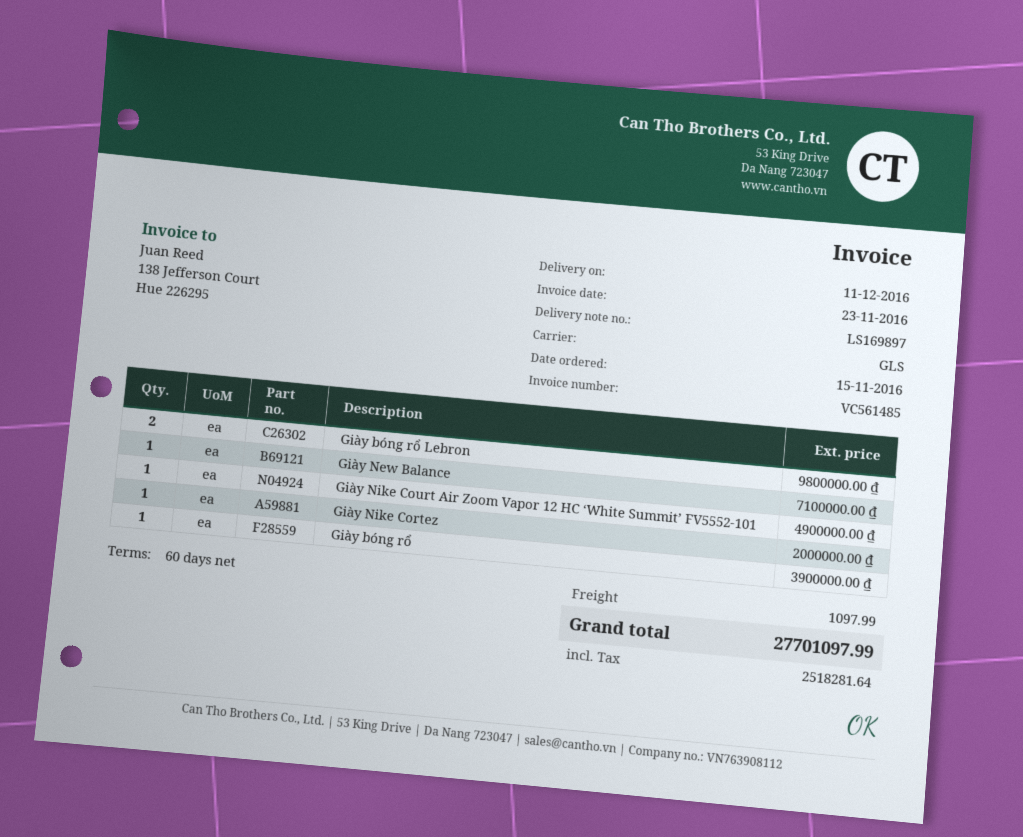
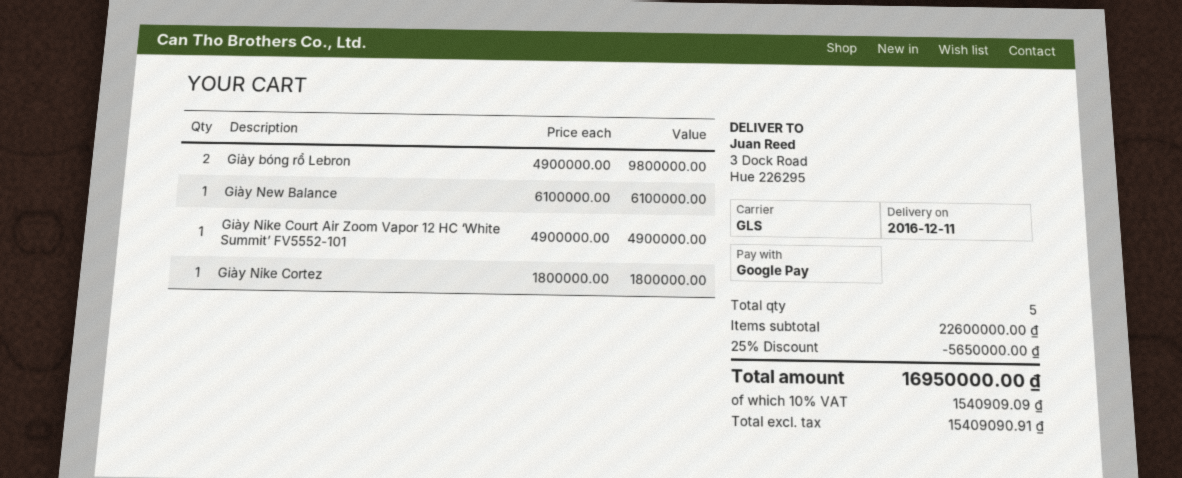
Giày New Balance: 1 for 7100000.00 -> 1 for 6100000.00
Giày Nike Cortez: 1 for 2000000.00 -> 1 for 1800000.00
Giày bóng rổ: 1 for 3900000.00 -> none
discount: none -> 25% = 5650000.00
shipping: 1097.99 -> none
tax: 2518281.64 -> 1540909.09
total: 27701097.99 -> 16950000.00

